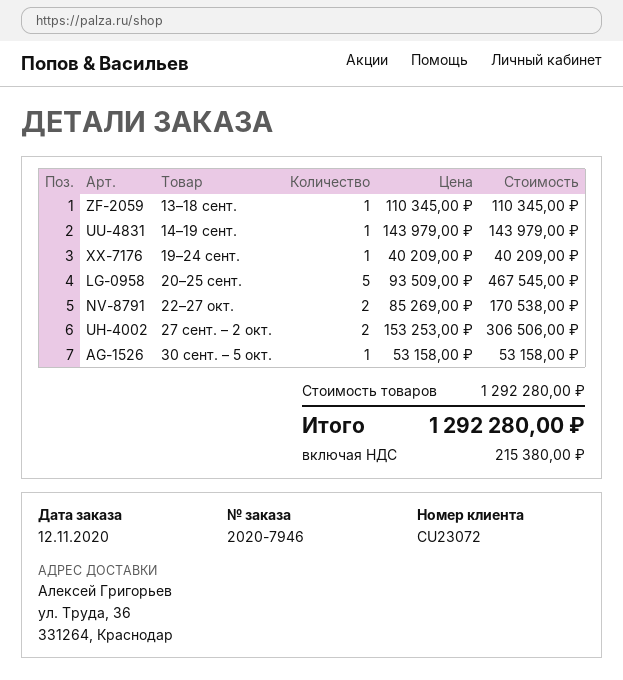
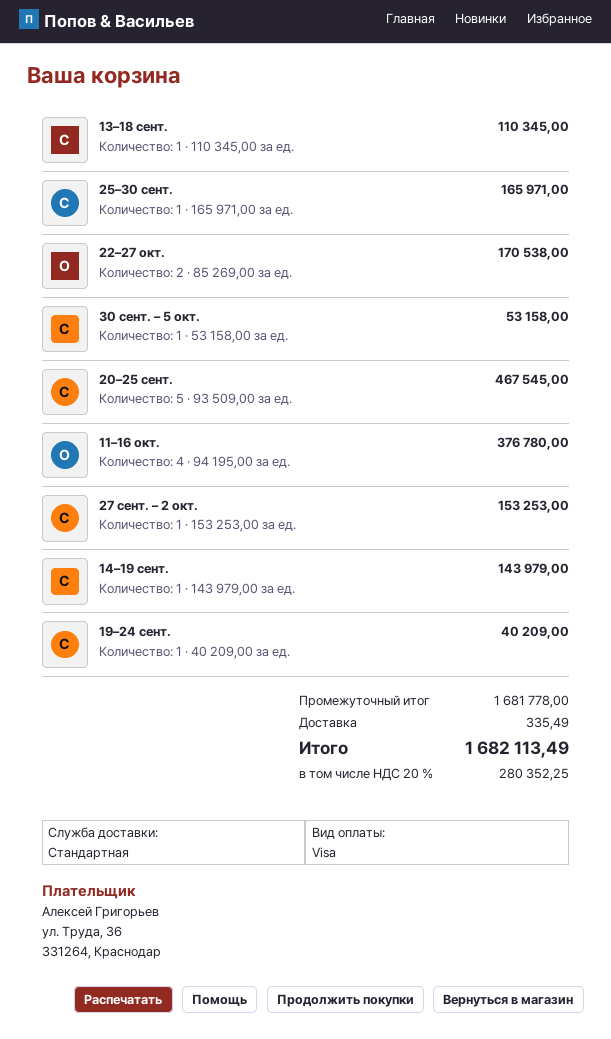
27 сент. – 2 окт.: 2 x 153253.00 = 306506.00 -> 1 x 153253.00 = 153253.00
25–30 сент.: none -> 1 x 165971.00 = 165971.00
11–16 окт.: none -> 4 x 94195.00 = 376780.00
subtotal: 1292280.00 -> 1681778.00
shipping: none -> 335.49
tax: 215380.00 -> 280352.25
total: 1292280.00 -> 1682113.49

